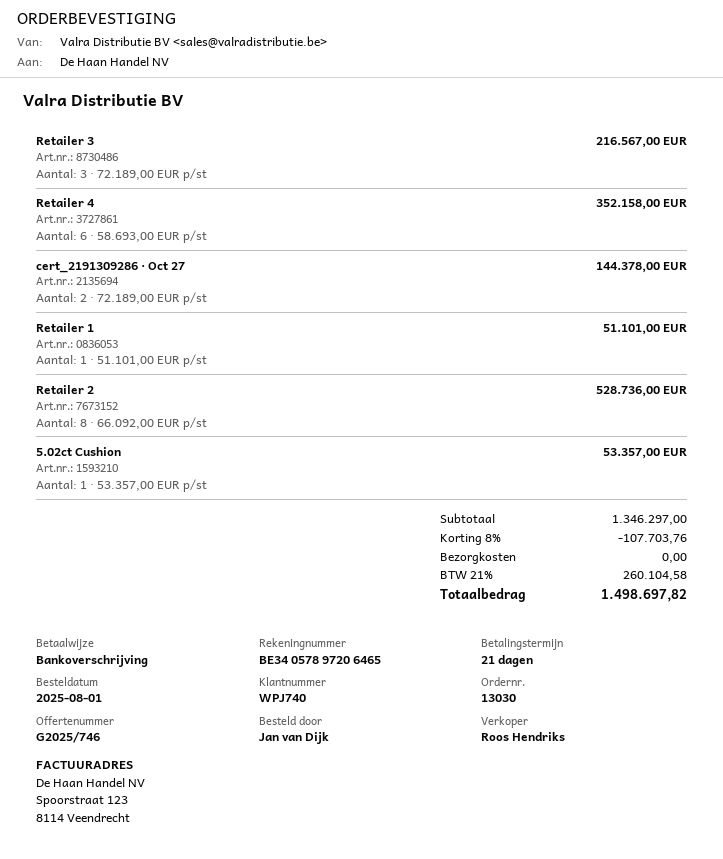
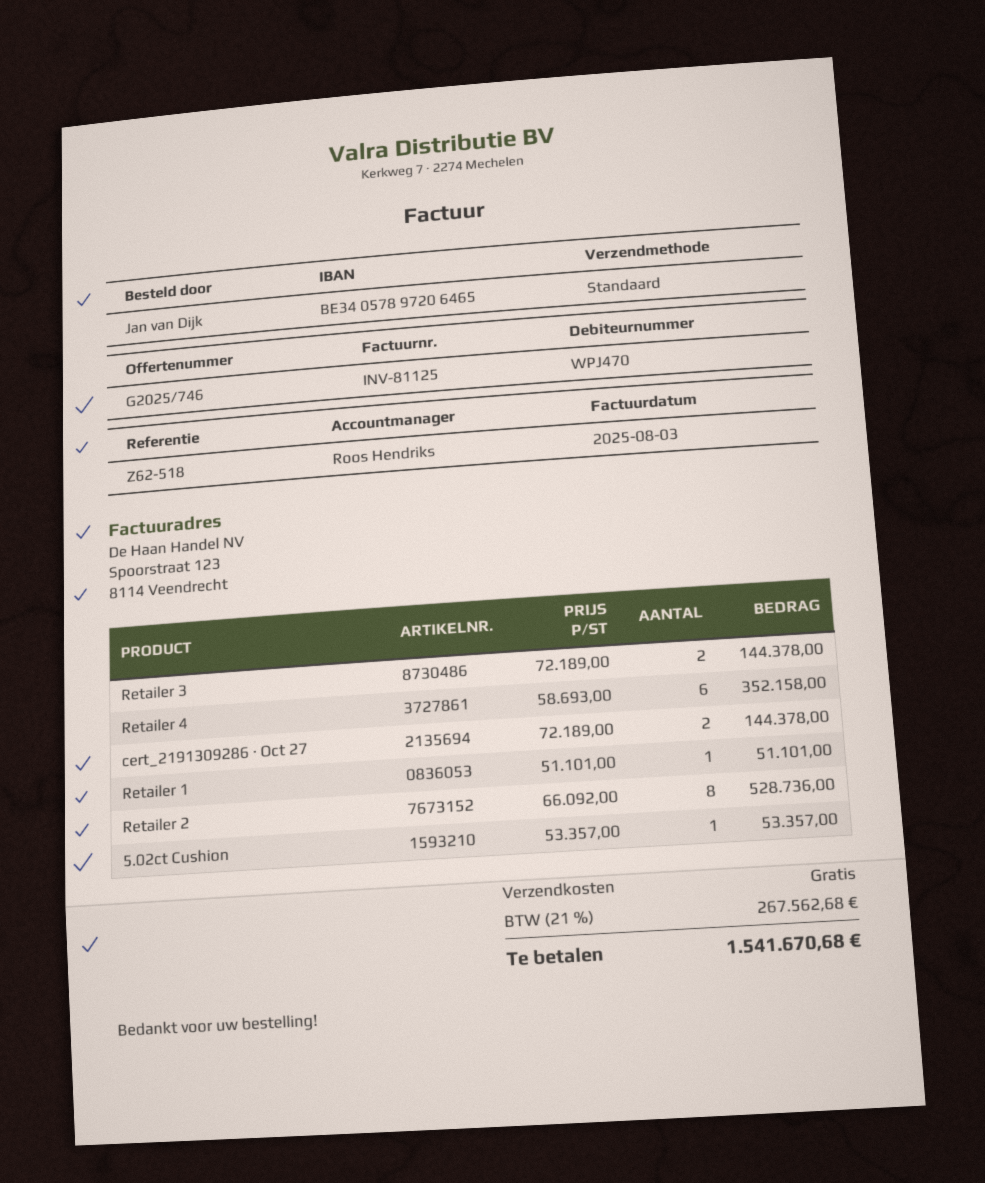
customer number: WPJ740 -> WPJ470
Retailer 3: 3 x 72189.00 = 216567.00 -> 2 x 72189.00 = 144378.00
discount: 8% = 107703.76 -> none
tax: 21% = 260104.58 -> 21% = 267562.68
total: 1498697.82 -> 1541670.68

